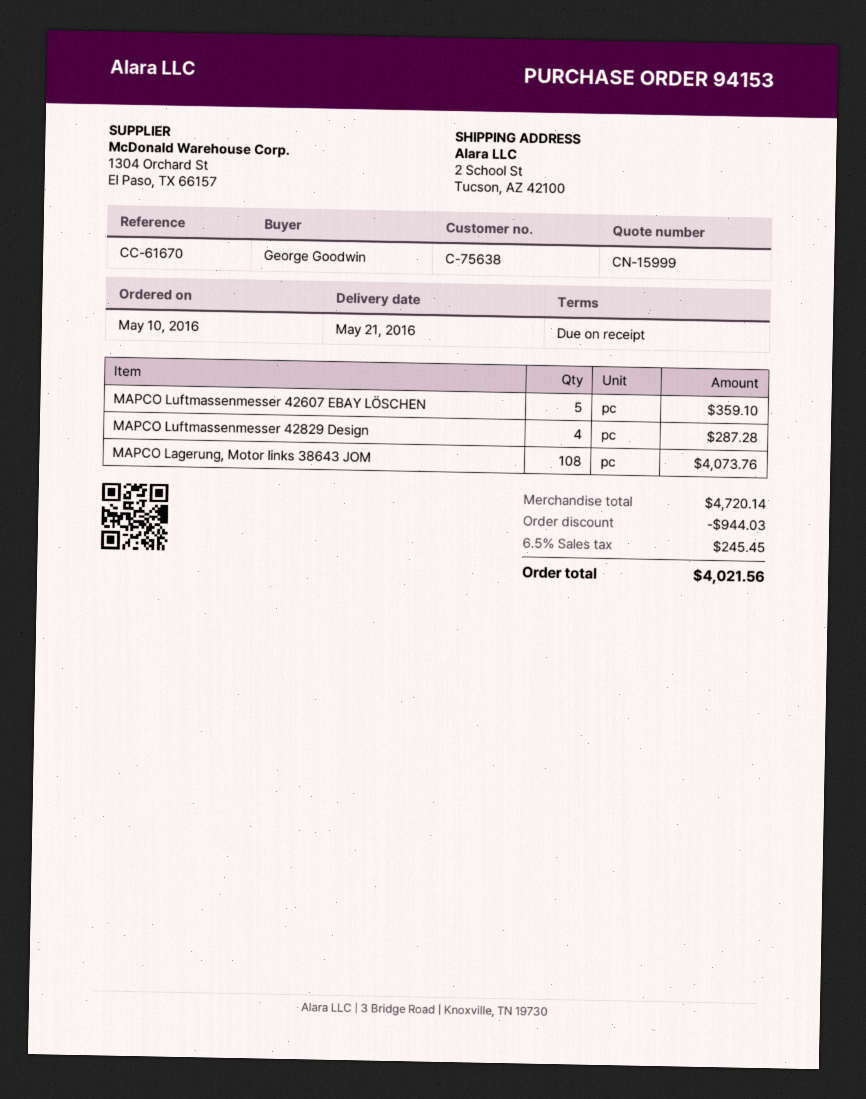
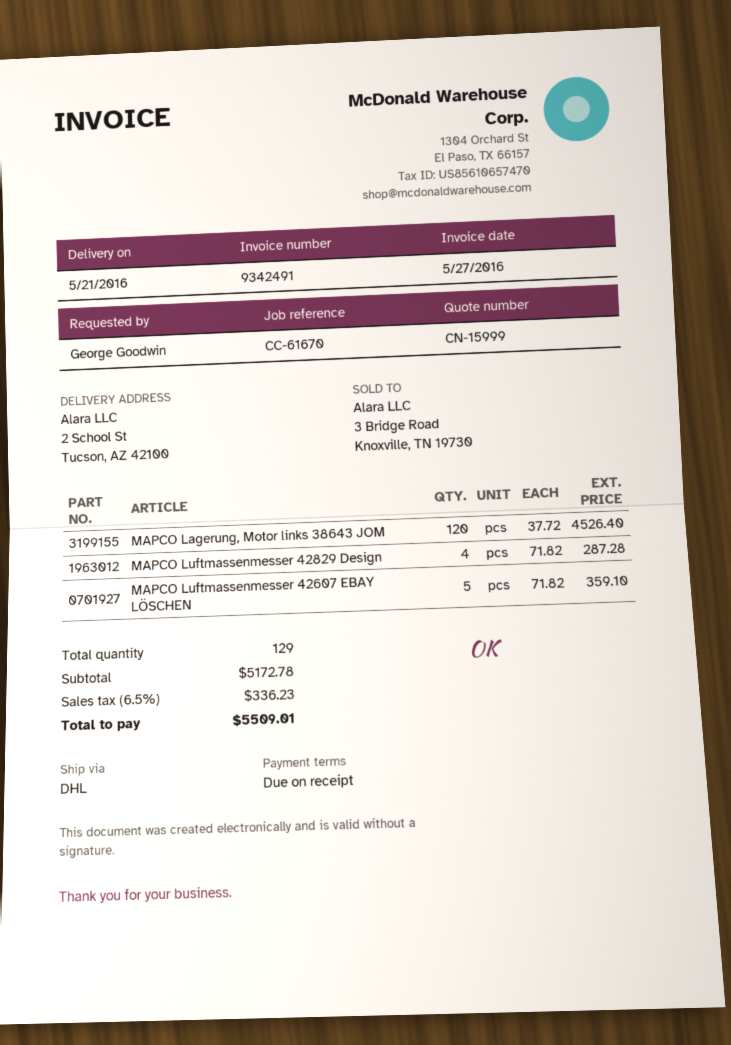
MAPCO Lagerung, Motor links 38643 JOM: 108 for 4073.76 -> 120 for 4526.40
subtotal: 4720.14 -> 5172.78
discount: 944.03 -> none
tax: 6.5% = 245.45 -> 6.5% = 336.23
total: 4021.56 -> 5509.01

